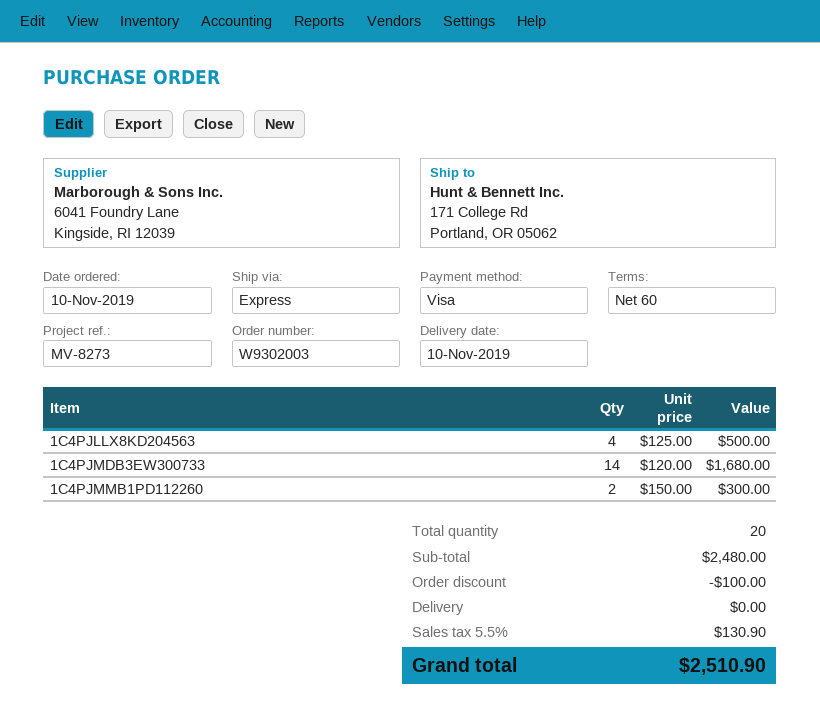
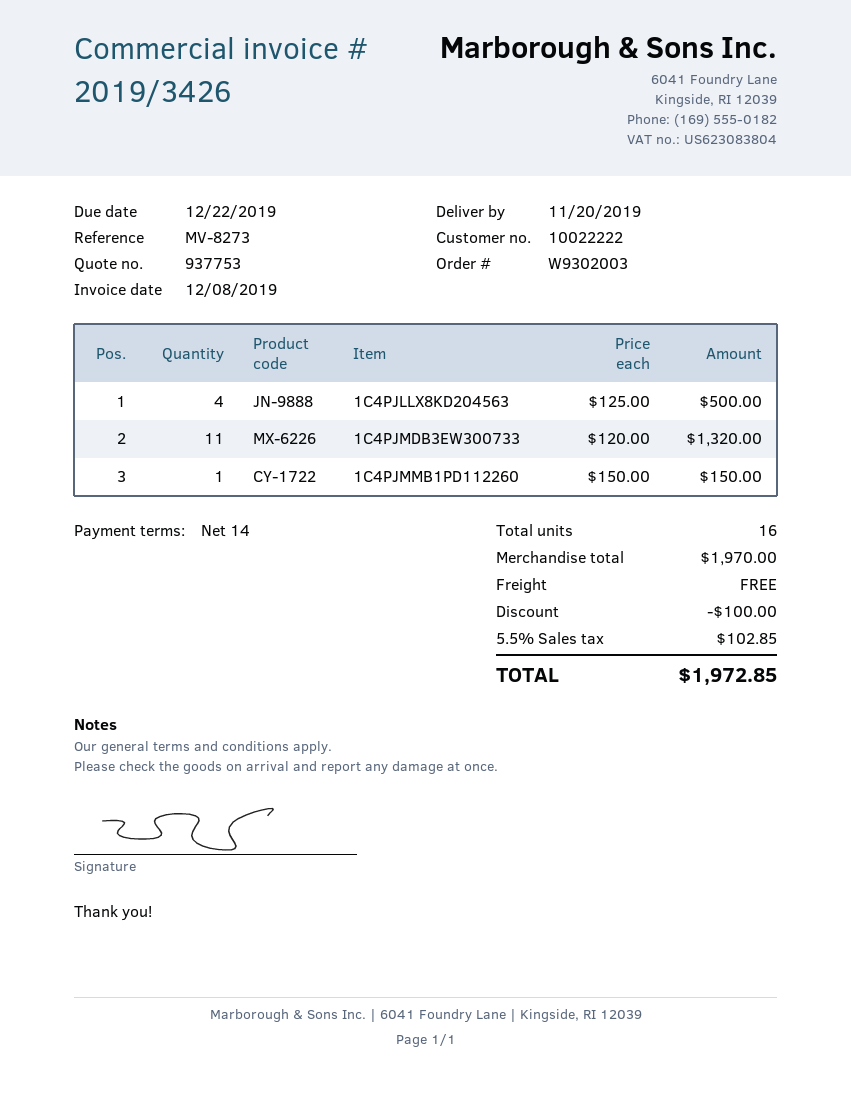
delivery date: 2019-11-10 -> 2019-11-20
payment terms: 60 days -> 14 days
1C4PJMDB3EW300733: 14 x 120.00 = 1680.00 -> 11 x 120.00 = 1320.00
1C4PJMMB1PD112260: 2 x 150.00 = 300.00 -> 1 x 150.00 = 150.00
total quantity: 20 -> 16
subtotal: 2480.00 -> 1970.00
tax: 5.5% = 130.90 -> 5.5% = 102.85
total: 2510.90 -> 1972.85

